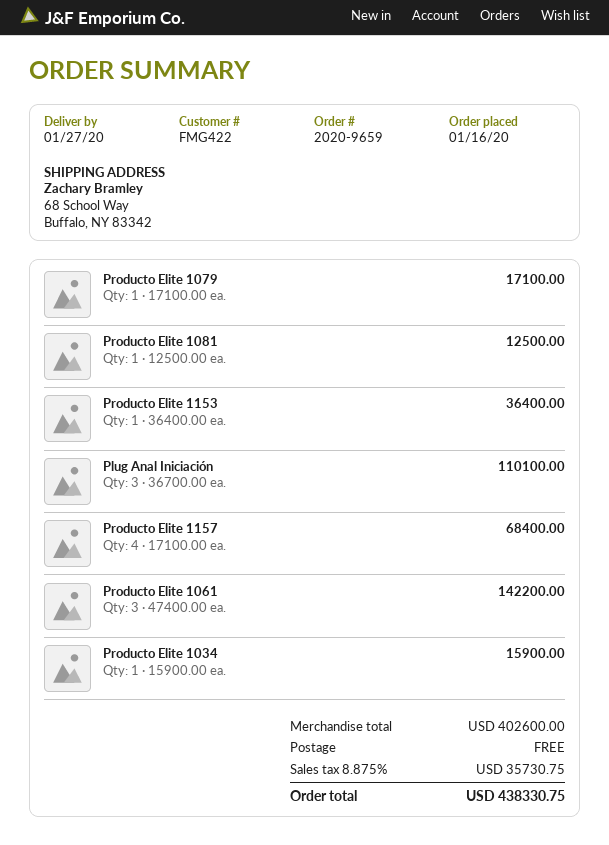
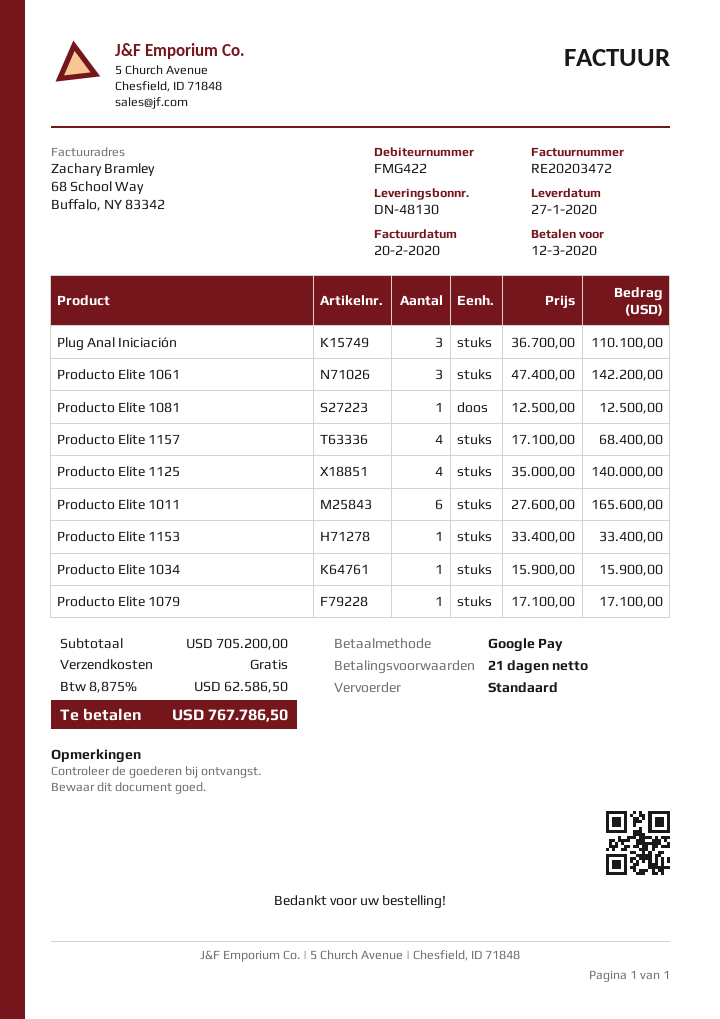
Producto Elite 1153: 1 x 36400.00 = 36400.00 -> 1 x 33400.00 = 33400.00
Producto Elite 1125: none -> 4 x 35000.00 = 140000.00
Producto Elite 1011: none -> 6 x 27600.00 = 165600.00
subtotal: 402600.00 -> 705200.00
tax: 8.875% = 35730.75 -> 8.875% = 62586.50
total: 438330.75 -> 767786.50

